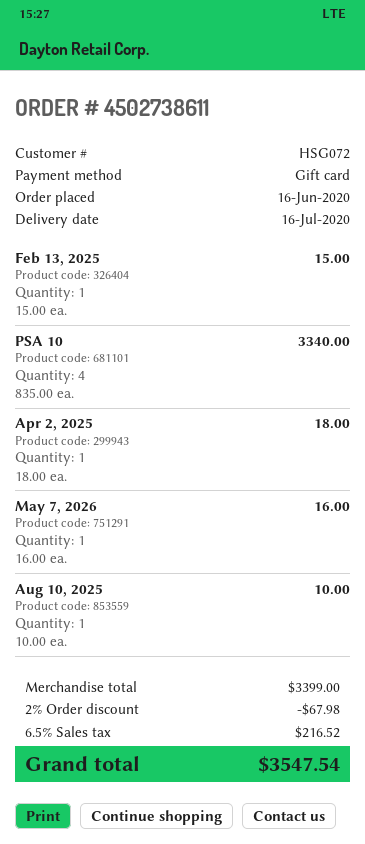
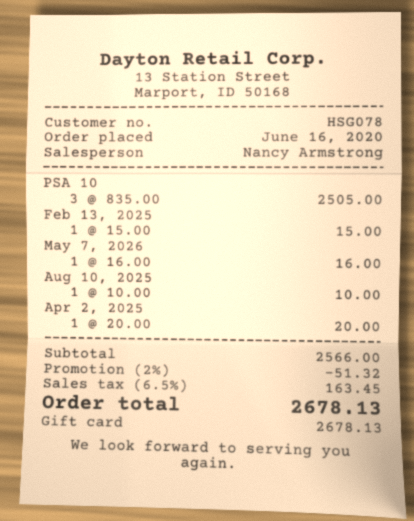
customer number: HSG072 -> HSG078
PSA 10: 4 x 835.00 = 3340.00 -> 3 x 835.00 = 2505.00
Apr 2, 2025: 1 x 18.00 = 18.00 -> 1 x 20.00 = 20.00
subtotal: 3399.00 -> 2566.00
discount: 2% = 67.98 -> 2% = 51.32
tax: 6.5% = 216.52 -> 6.5% = 163.45
total: 3547.54 -> 2678.13

